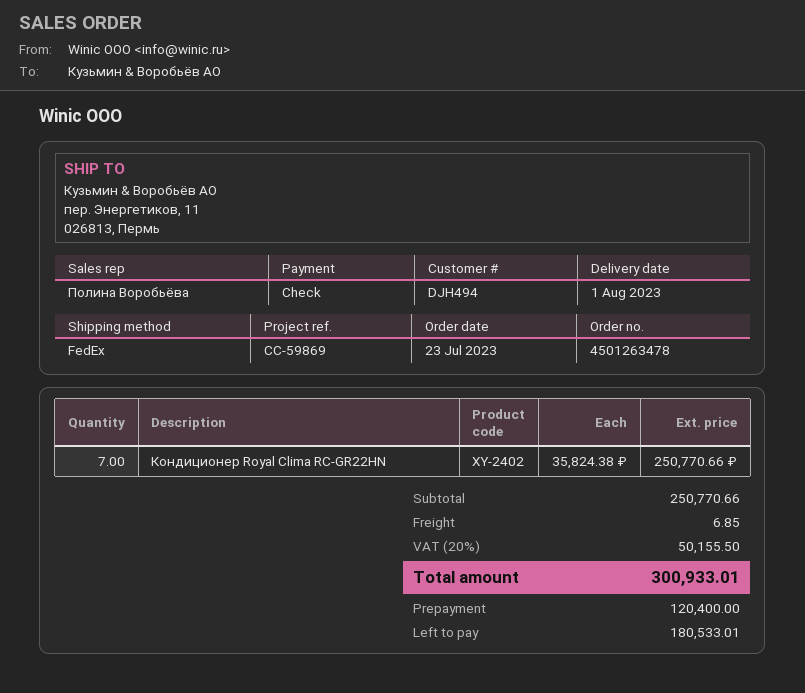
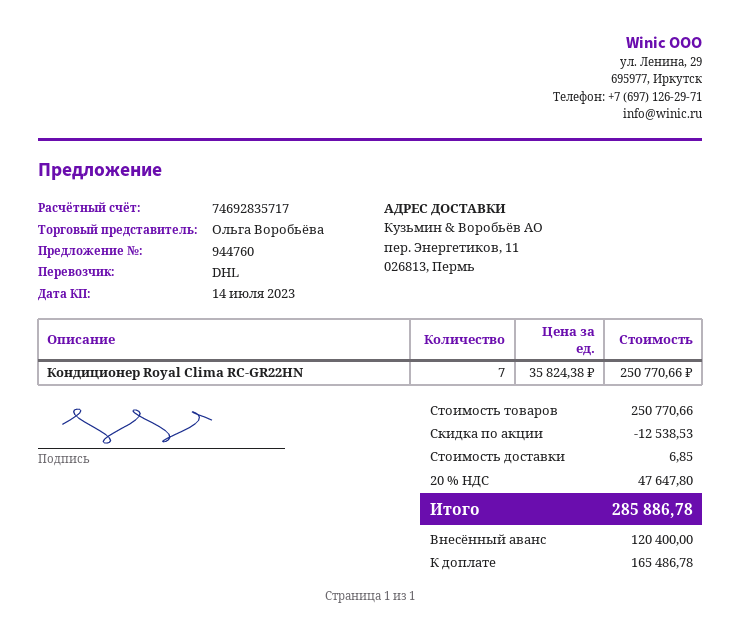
sales rep: Полина Воробьёва -> Ольга Воробьёва
shipping method: FedEx -> DHL
discount: none -> 12538.53
tax: 20% = 50155.50 -> 20% = 47647.80
total: 300933.01 -> 285886.78
balance: 180533.01 -> 165486.78

